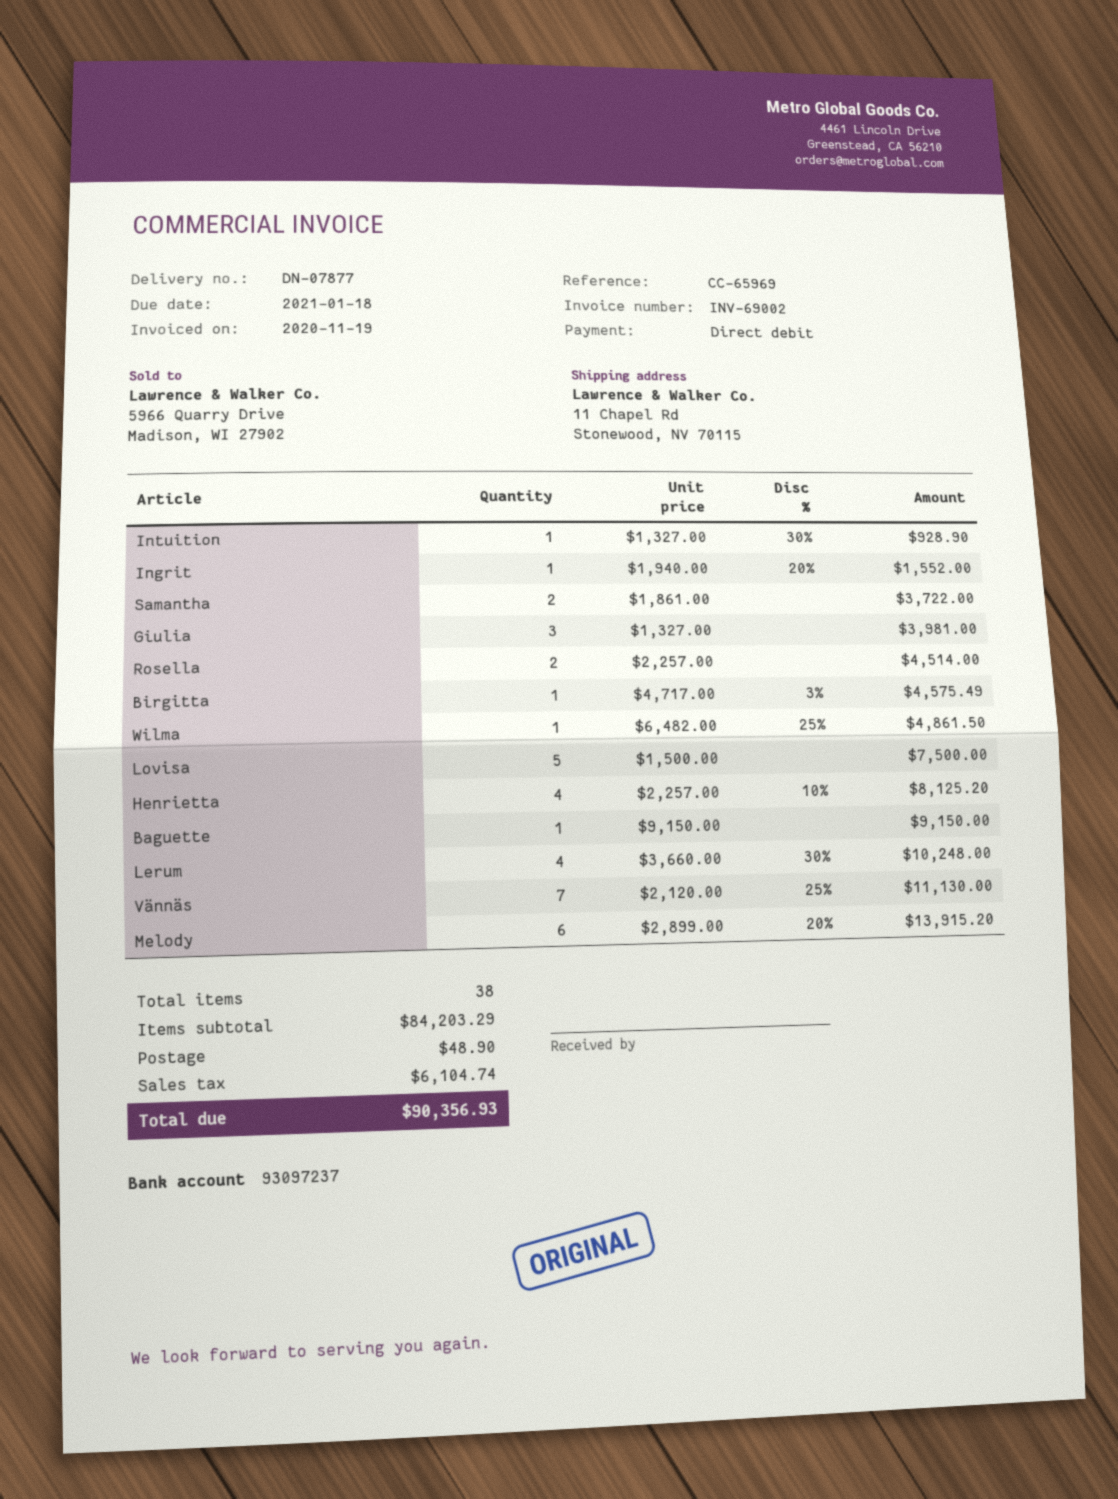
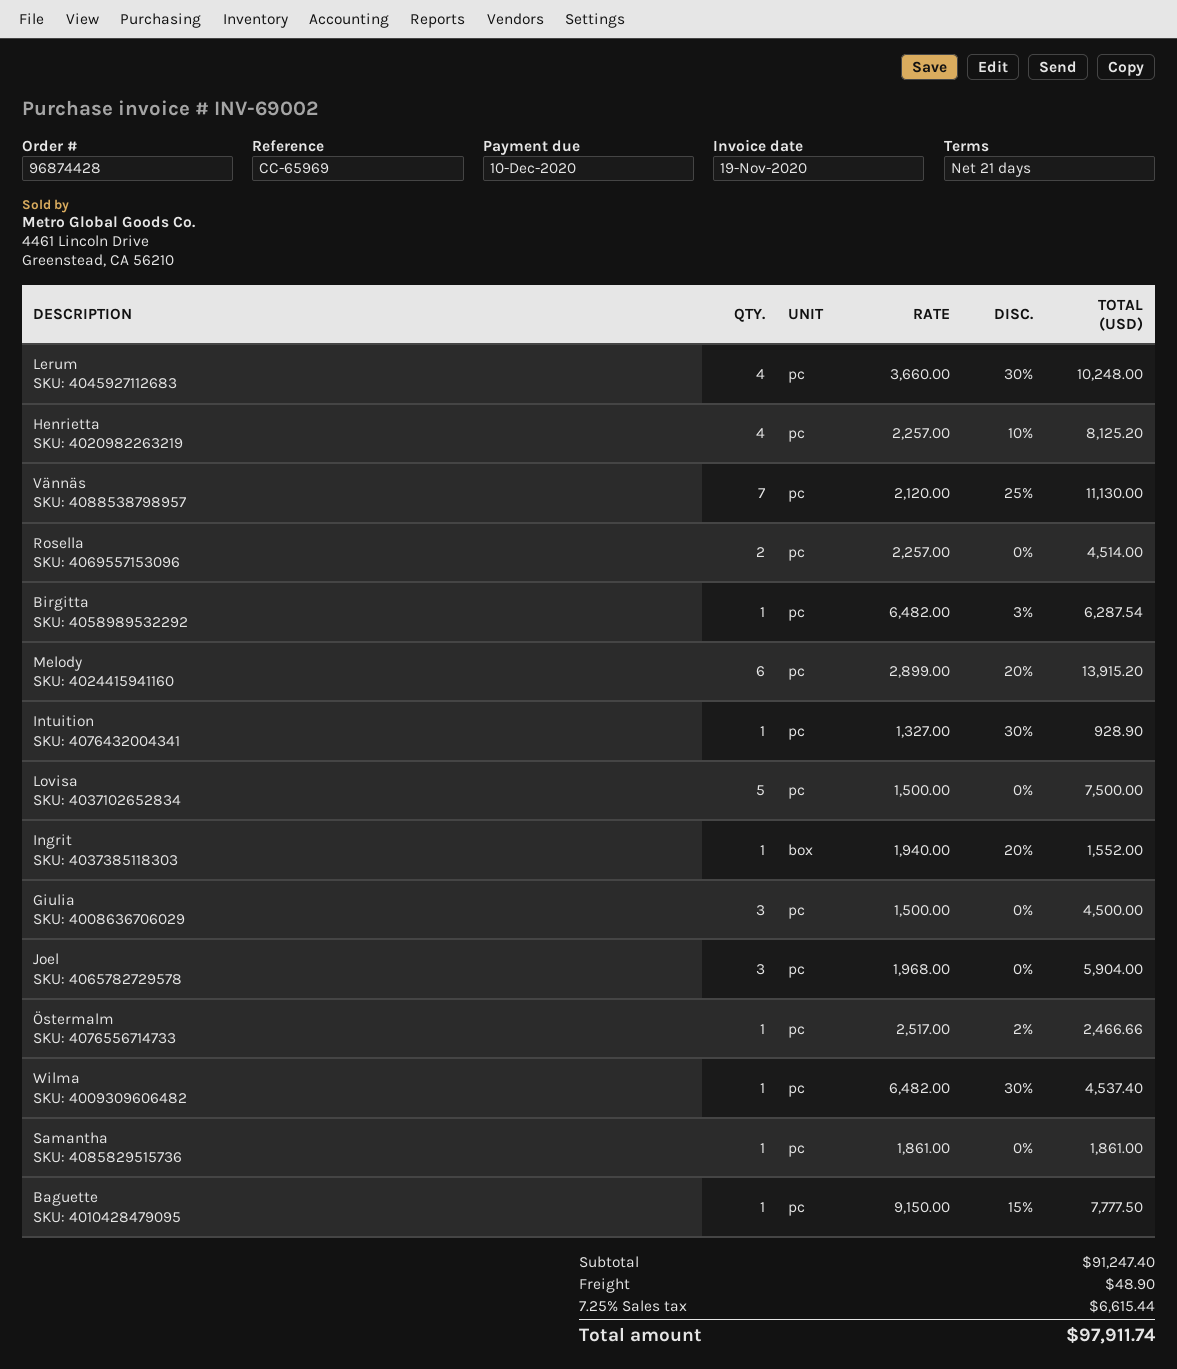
due date: 2021-01-18 -> 2020-12-10
Samantha: 2 x 1861.00 = 3722.00 -> 1 x 1861.00 = 1861.00
Giulia: 3 x 1327.00 = 3981.00 -> 3 x 1500.00 = 4500.00
Birgitta: 1 x 4717.00 - 3% = 4575.49 -> 1 x 6482.00 - 3% = 6287.54
Wilma: 1 x 6482.00 - 25% = 4861.50 -> 1 x 6482.00 - 30% = 4537.40
Baguette: 1 x 9150.00 = 9150.00 -> 1 x 9150.00 - 15% = 7777.50
Joel: none -> 3 x 1968.00 = 5904.00
Östermalm: none -> 1 x 2517.00 - 2% = 2466.66
subtotal: 84203.29 -> 91247.40
tax: 6104.74 -> 6615.44
total: 90356.93 -> 97911.74

